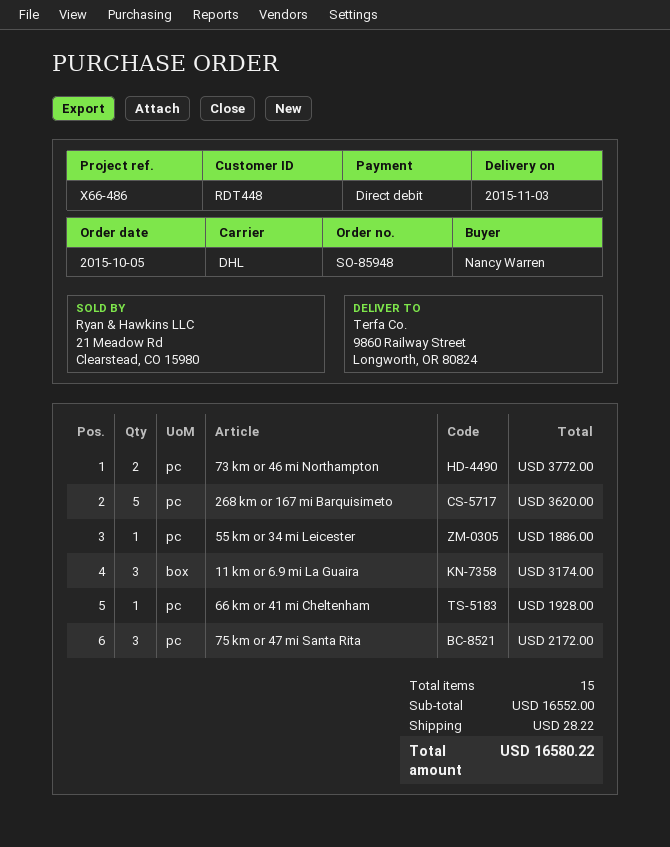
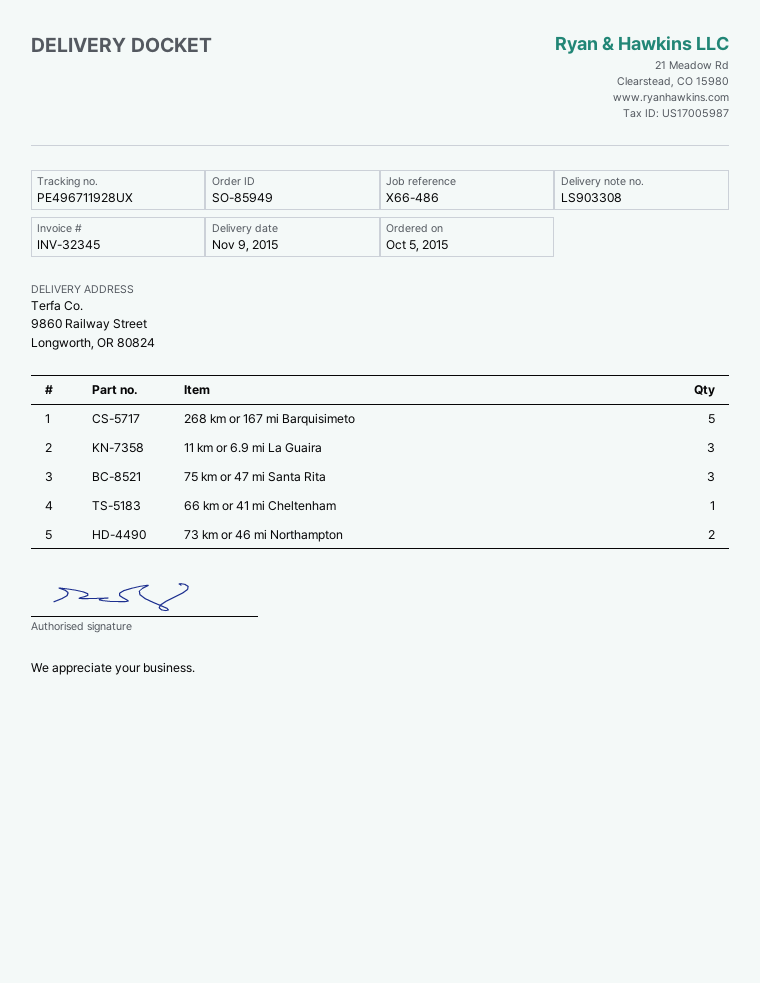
order number: SO-85948 -> SO-85949
delivery date: 2015-11-03 -> 2015-11-09
55 km or 34 mi Leicester: 1 -> none

